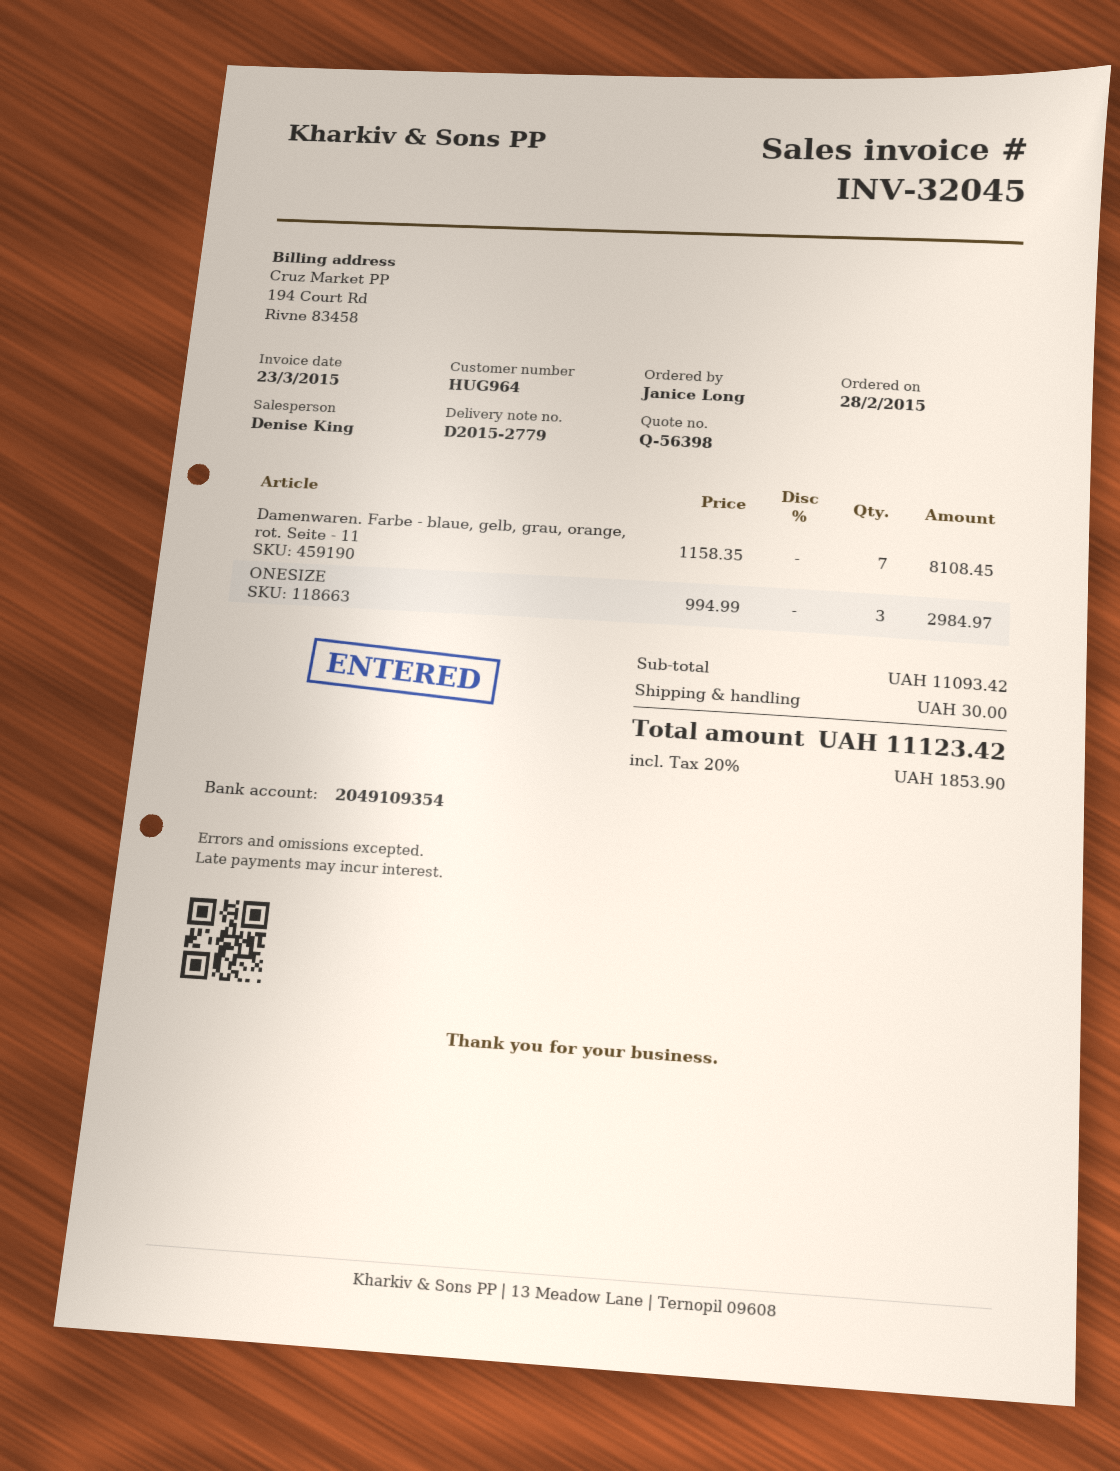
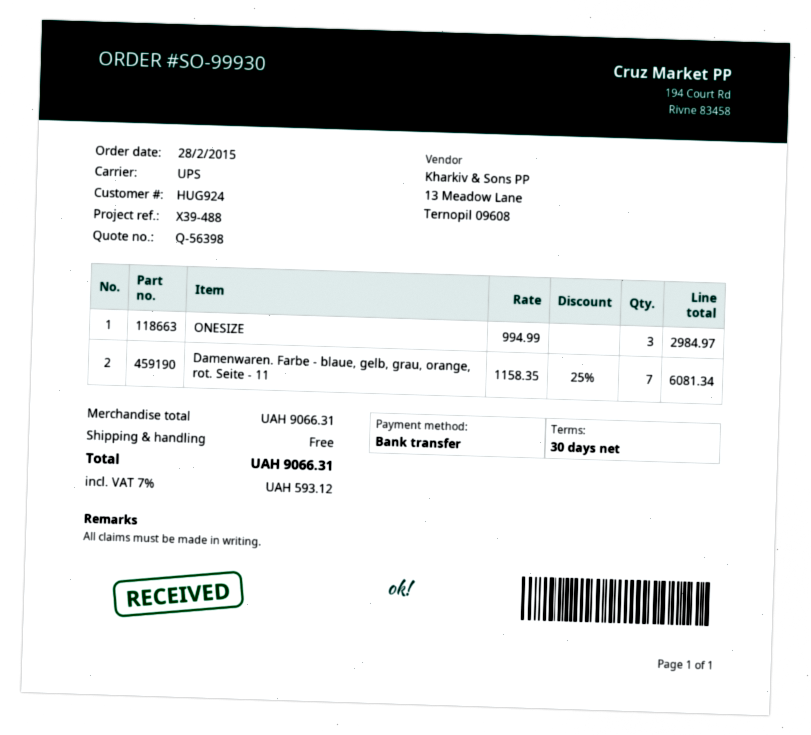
customer number: HUG964 -> HUG924
Damenwaren. Farbe - blaue, gelb, grau, orange, rot. Seite - 11: 7 x 1158.35 = 8108.45 -> 7 x 1158.35 - 25% = 6081.34
subtotal: 11093.42 -> 9066.31
shipping: 30.00 -> 0.00
tax: 20% = 1853.90 -> 7% = 593.12
total: 11123.42 -> 9066.31

